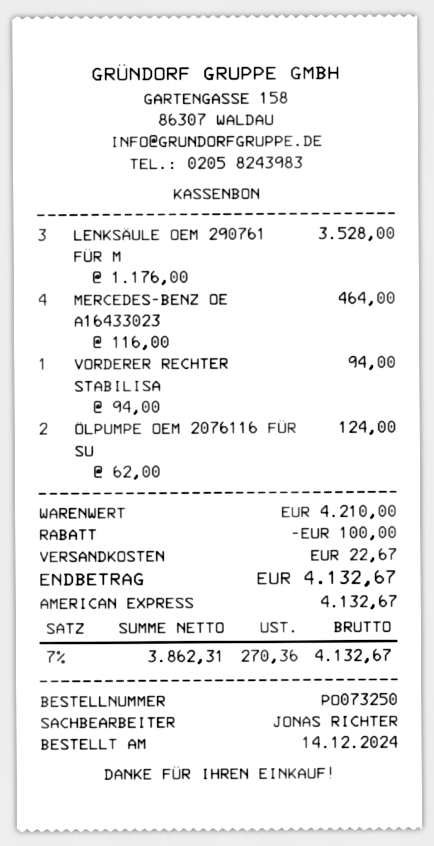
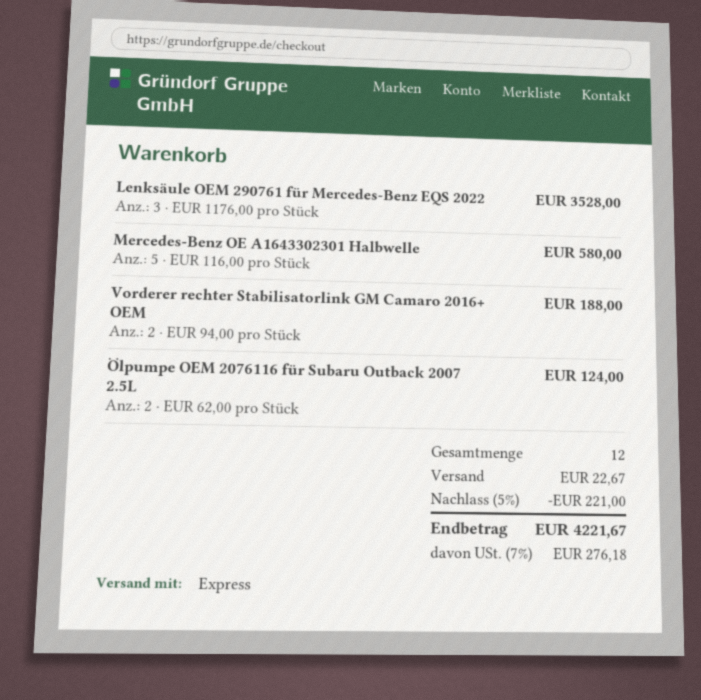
MERCEDES-BENZ OE A16433023: 4 x 116.00 = 464.00 -> 5 x 116.00 = 580.00
VORDERER RECHTER STABILISA: 1 x 94.00 = 94.00 -> 2 x 94.00 = 188.00
discount: 100.00 -> 221.00
tax: 7% = 270.36 -> 7% = 276.18
total: 4132.67 -> 4221.67

